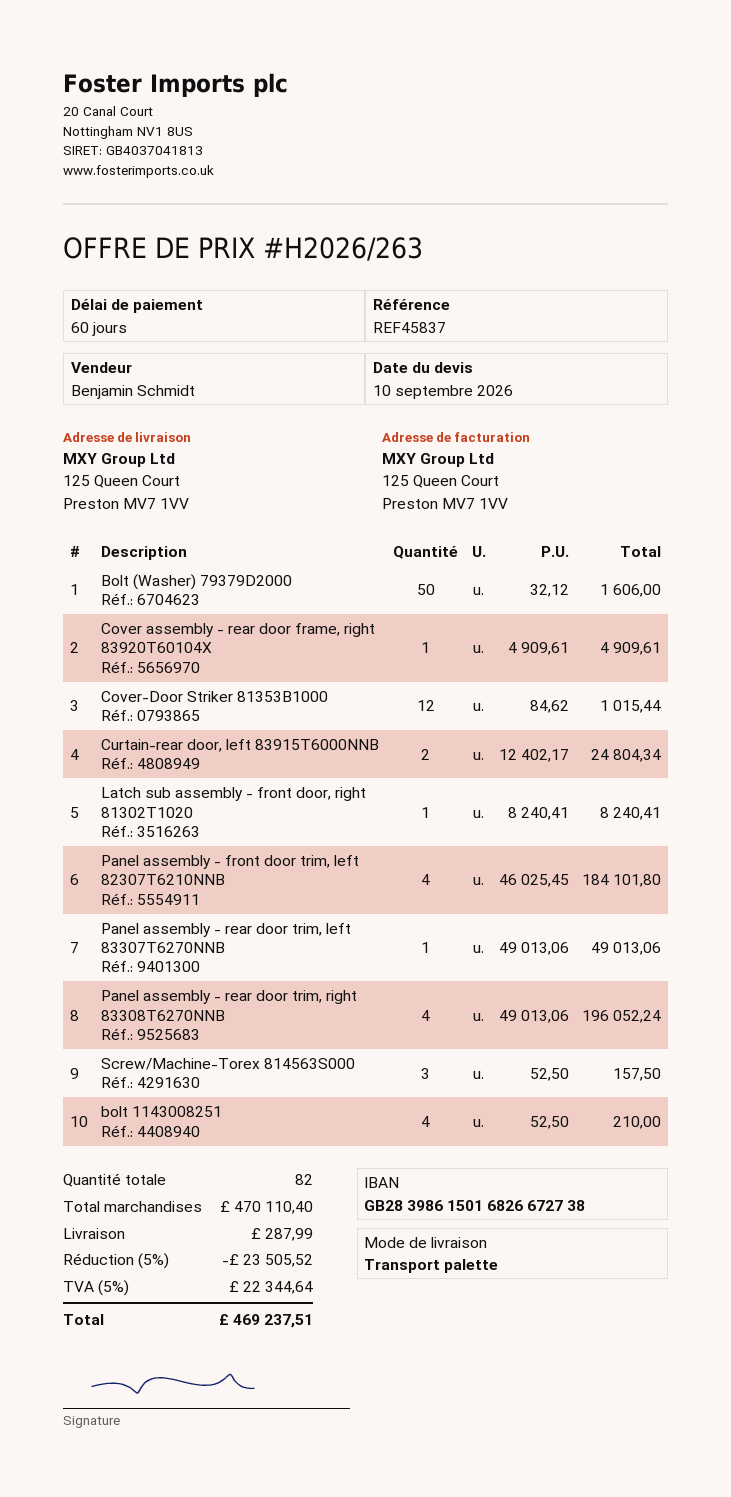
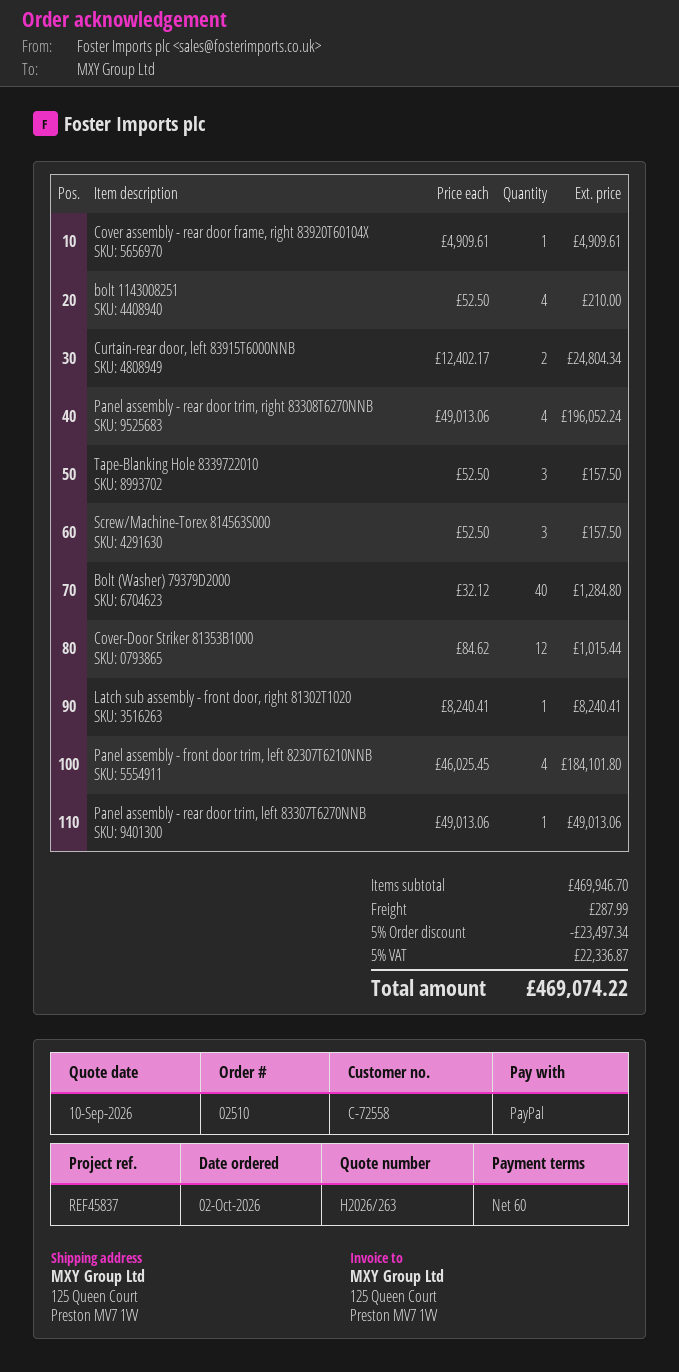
Bolt (Washer) 79379D2000: 50 x 32.12 = 1606.00 -> 40 x 32.12 = 1284.80
Tape-Blanking Hole 8339722010: none -> 3 x 52.50 = 157.50
subtotal: 470110.40 -> 469946.70
discount: 5% = 23505.52 -> 5% = 23497.34
tax: 5% = 22344.64 -> 5% = 22336.87
total: 469237.51 -> 469074.22

